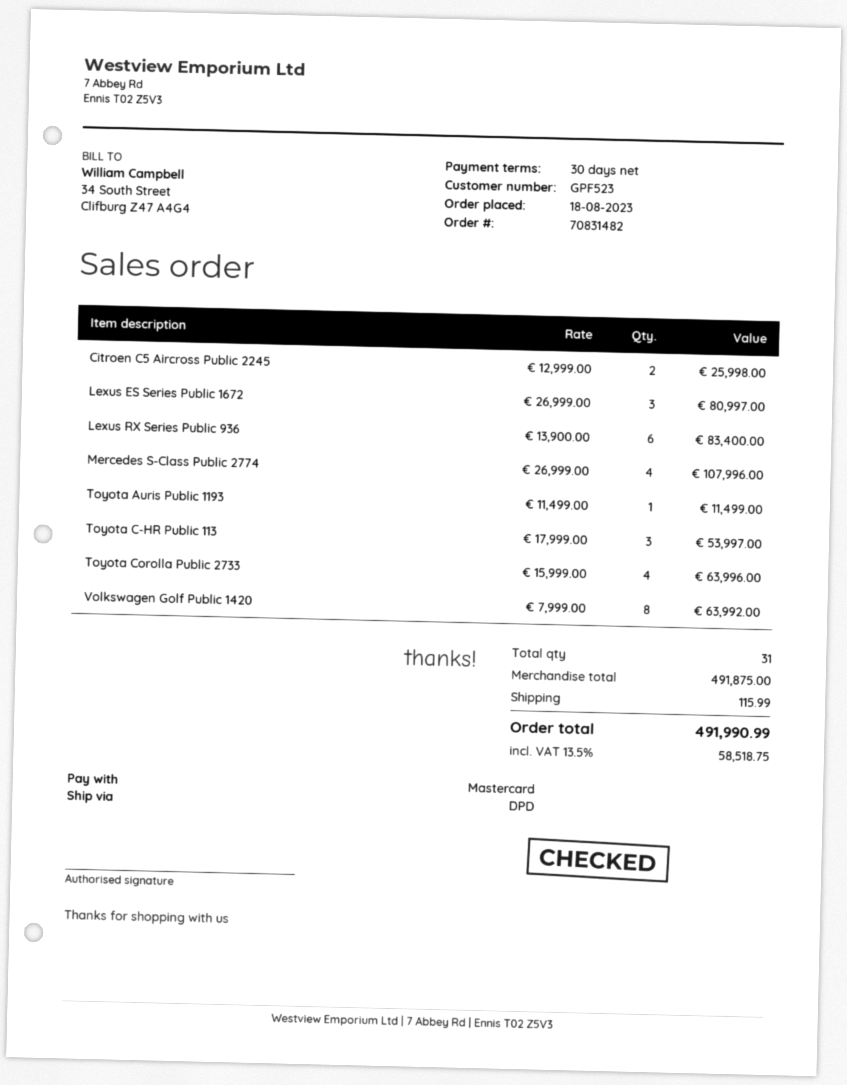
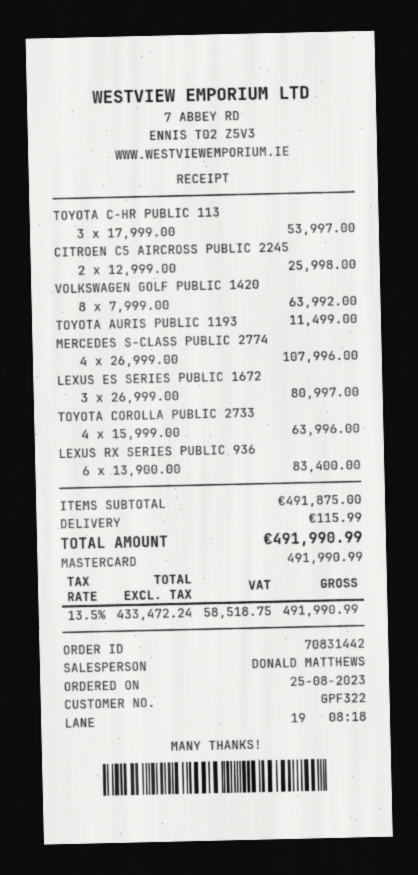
order number: 70831482 -> 70831442
order date: 2023-08-18 -> 2023-08-25
customer number: GPF523 -> GPF322

